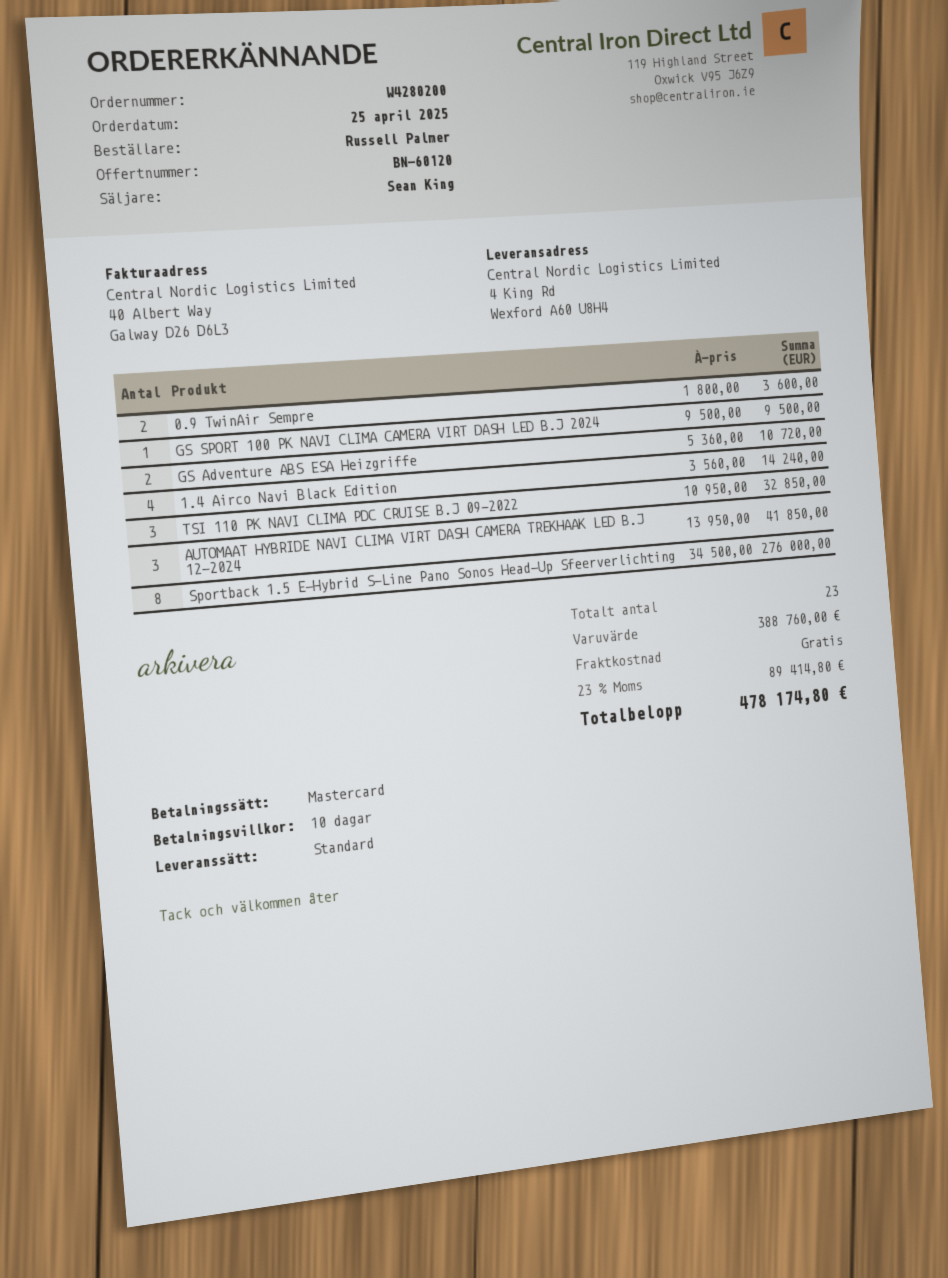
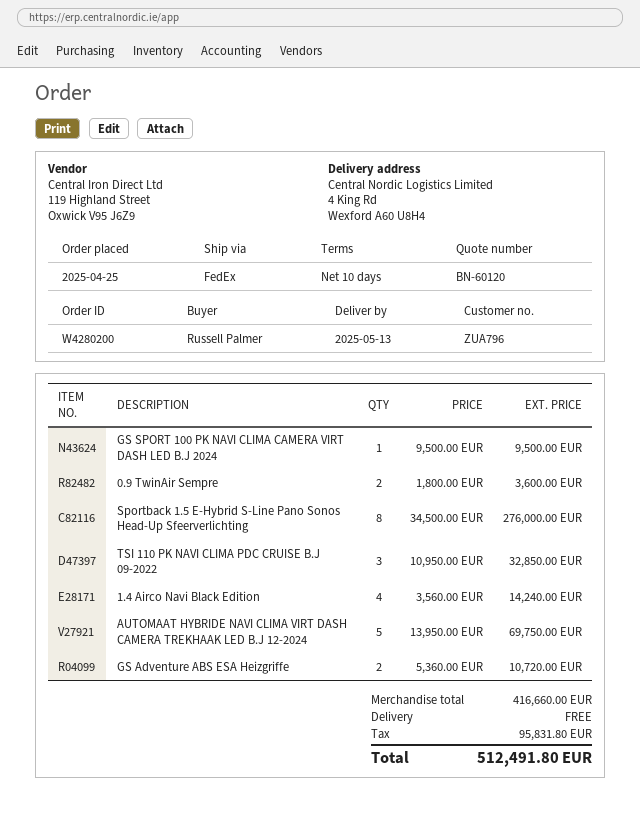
shipping method: standard -> FedEx
AUTOMAAT HYBRIDE NAVI CLIMA VIRT DASH CAMERA TREKHAAK LED B.J 12-2024: 3 x 13950.00 = 41850.00 -> 5 x 13950.00 = 69750.00
subtotal: 388760.00 -> 416660.00
tax: 89414.80 -> 95831.80
total: 478174.80 -> 512491.80

